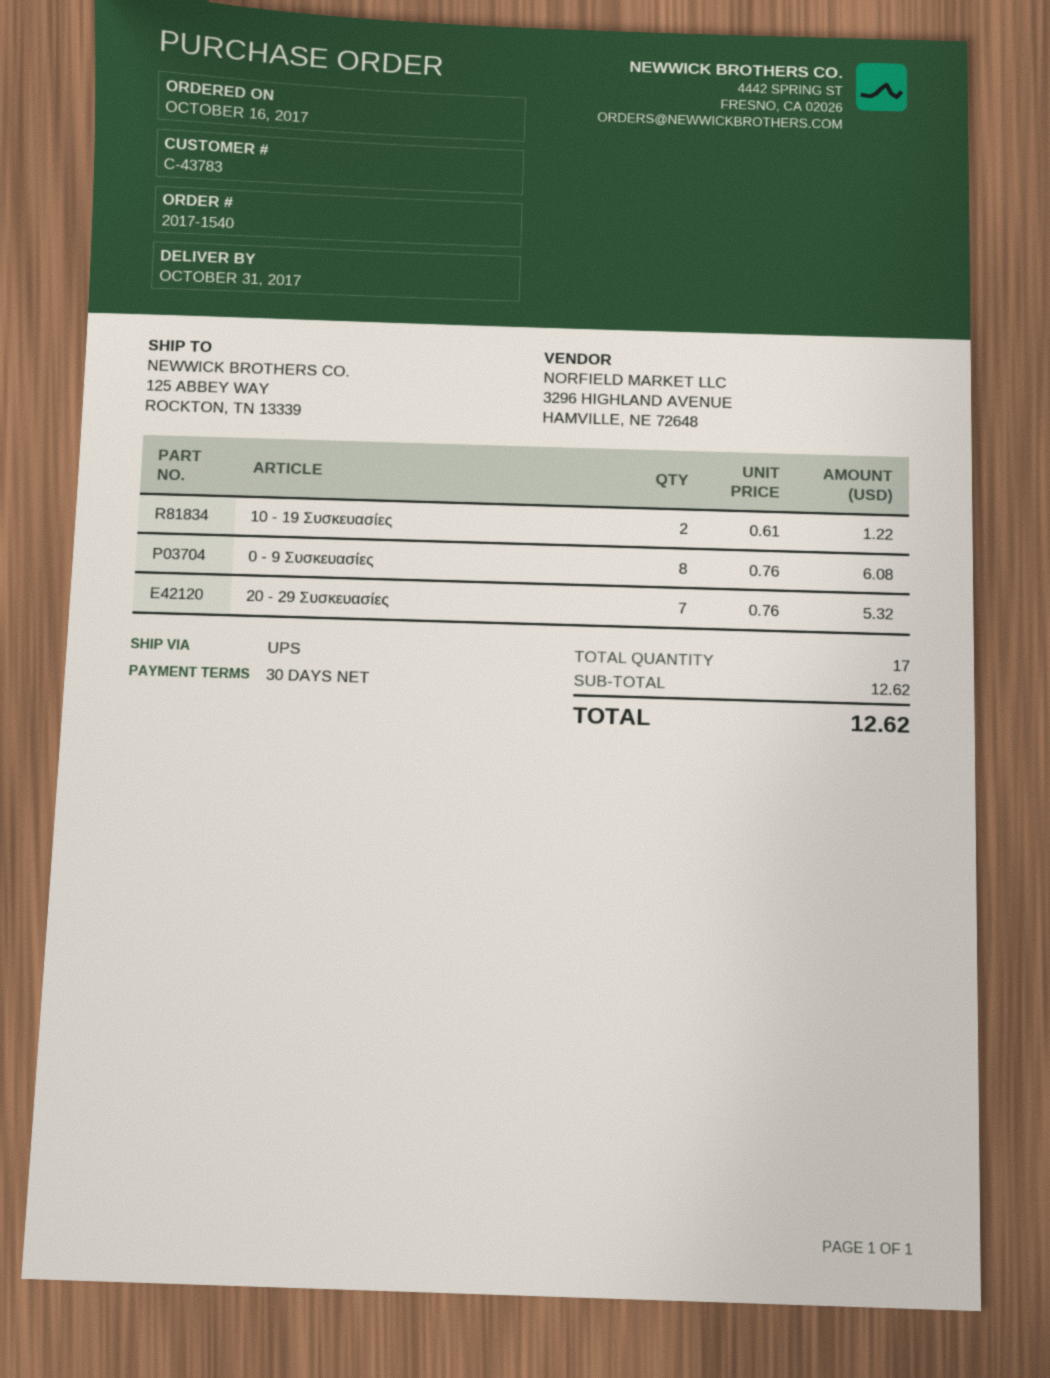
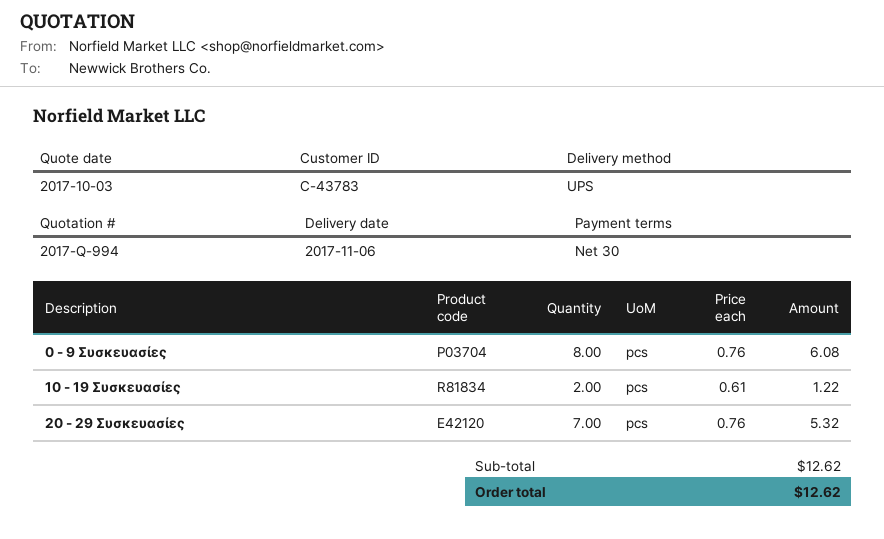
delivery date: 2017-10-31 -> 2017-11-06

